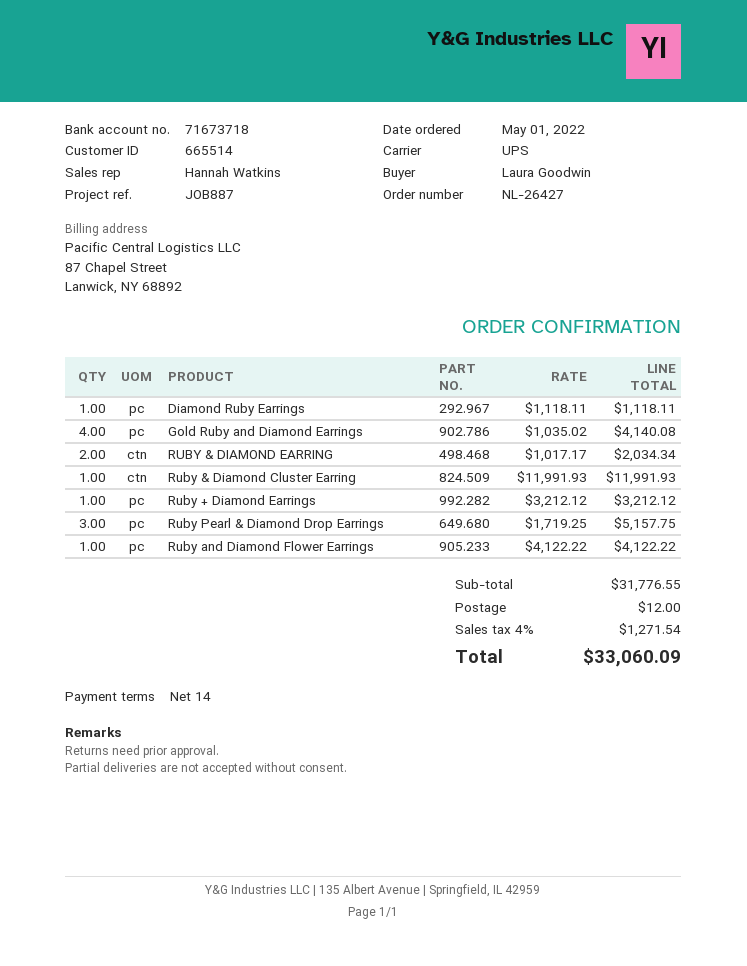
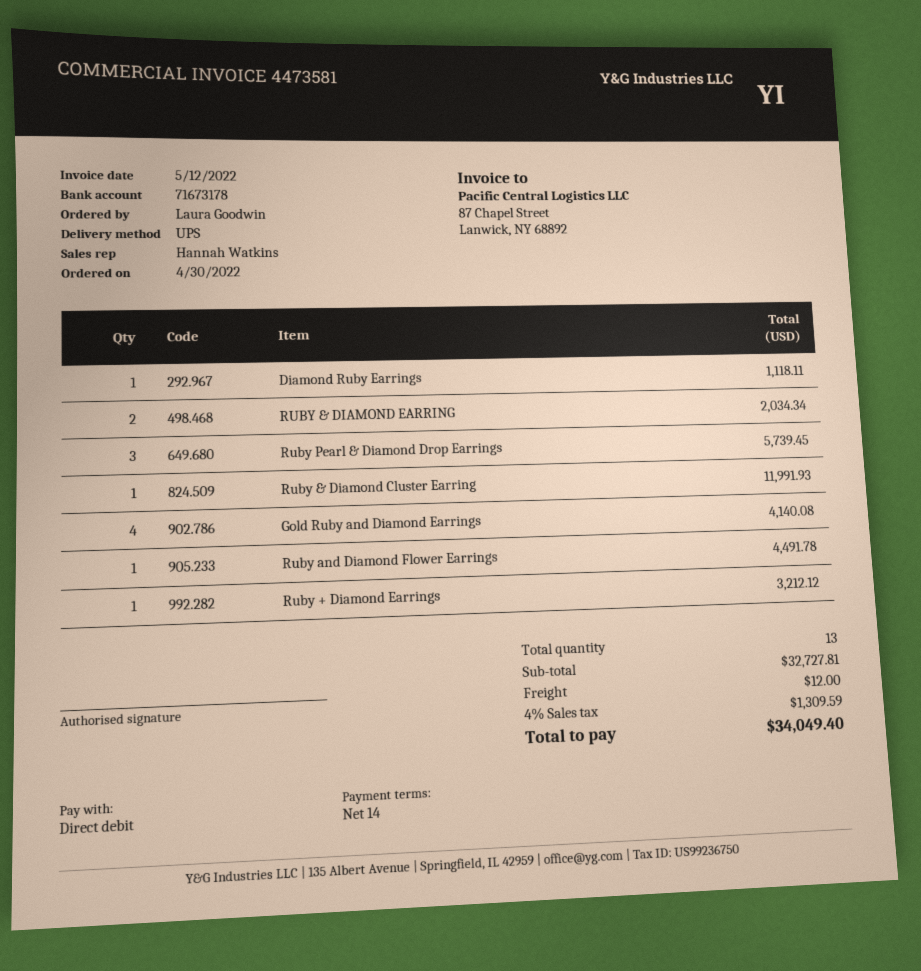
order date: 2022-05-01 -> 2022-04-30
bank account: 71673718 -> 71673178
Ruby Pearl & Diamond Drop Earrings: 3 for 5157.75 -> 3 for 5739.45
Ruby and Diamond Flower Earrings: 1 for 4122.22 -> 1 for 4491.78
subtotal: 31776.55 -> 32727.81
tax: 4% = 1271.54 -> 4% = 1309.59
total: 33060.09 -> 34049.40

